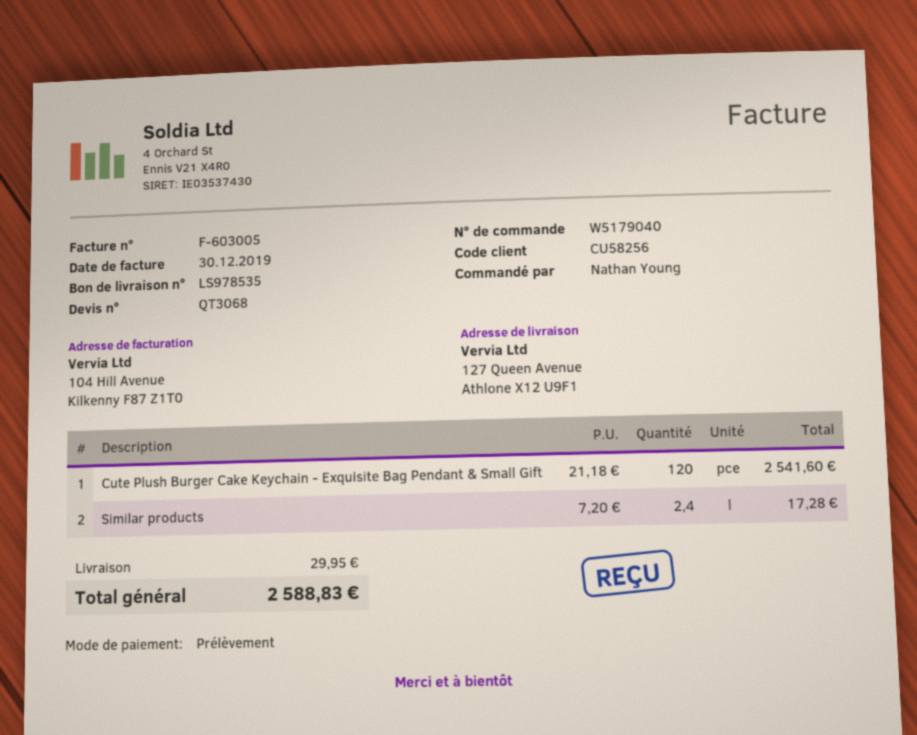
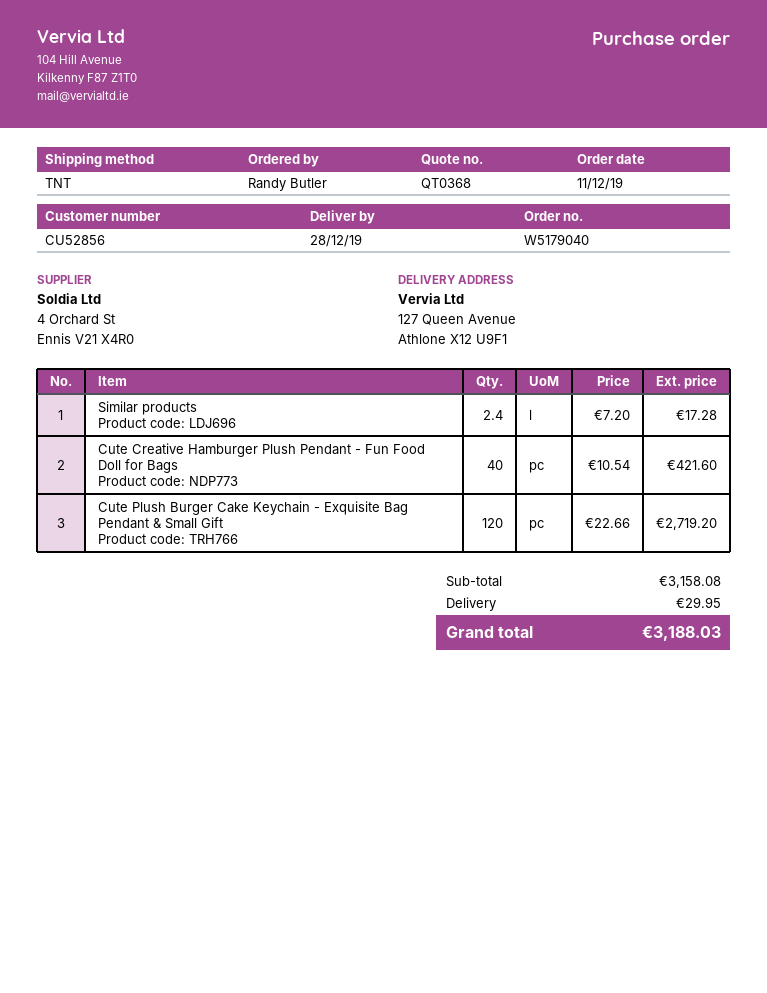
quote number: QT3068 -> QT0368
customer number: CU58256 -> CU52856
ordered by: Nathan Young -> Randy Butler
Cute Plush Burger Cake Keychain - Exquisite Bag Pendant & Small Gift: 120 x 21.18 = 2541.60 -> 120 x 22.66 = 2719.20
Cute Creative Hamburger Plush Pendant - Fun Food Doll for Bags: none -> 40 x 10.54 = 421.60
total: 2588.83 -> 3188.03

